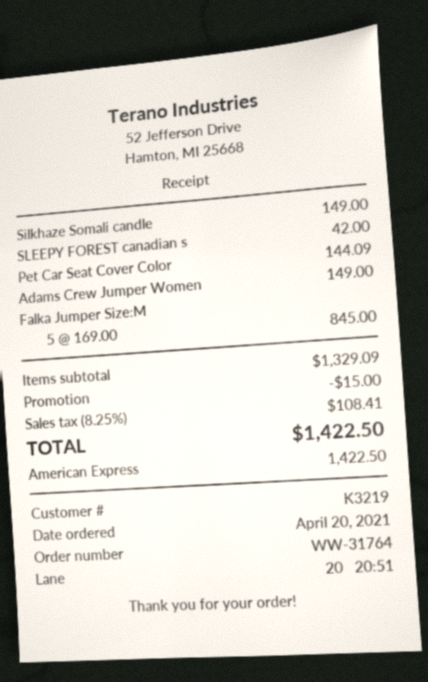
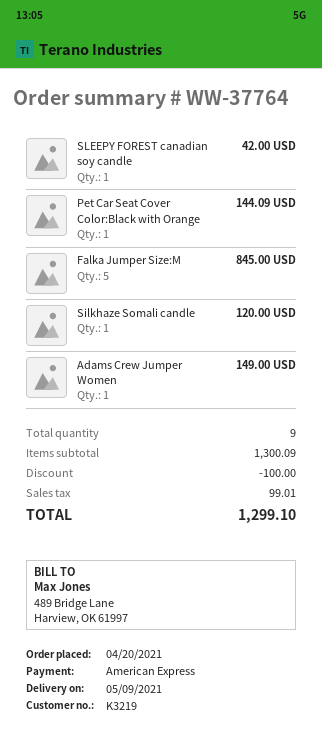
order number: WW-31764 -> WW-37764
Silkhaze Somali candle: 1 for 149.00 -> 1 for 120.00
subtotal: 1329.09 -> 1300.09
discount: 15.00 -> 100.00
tax: 108.41 -> 99.01
total: 1422.50 -> 1299.10

